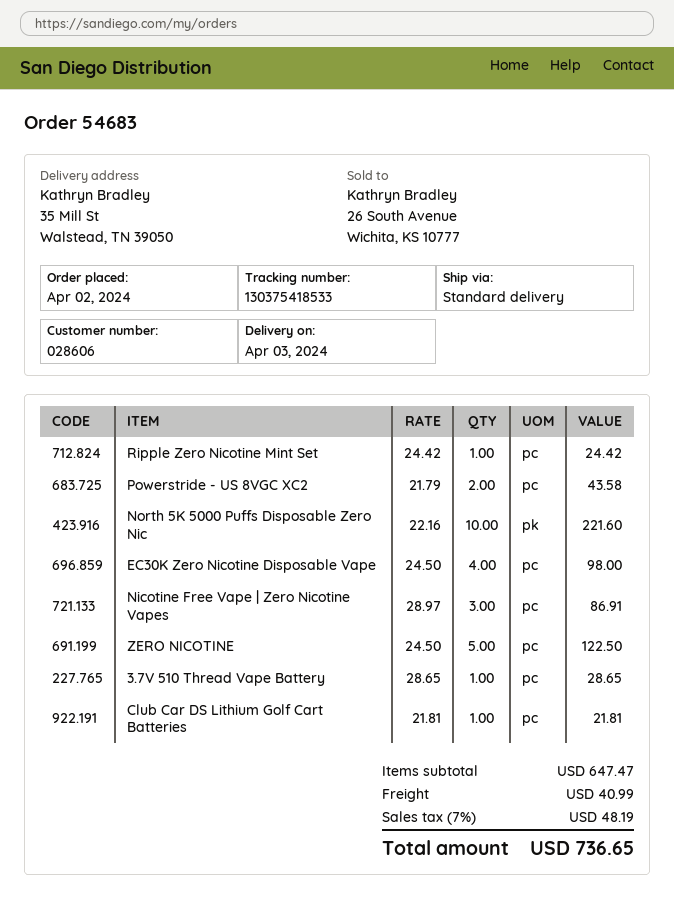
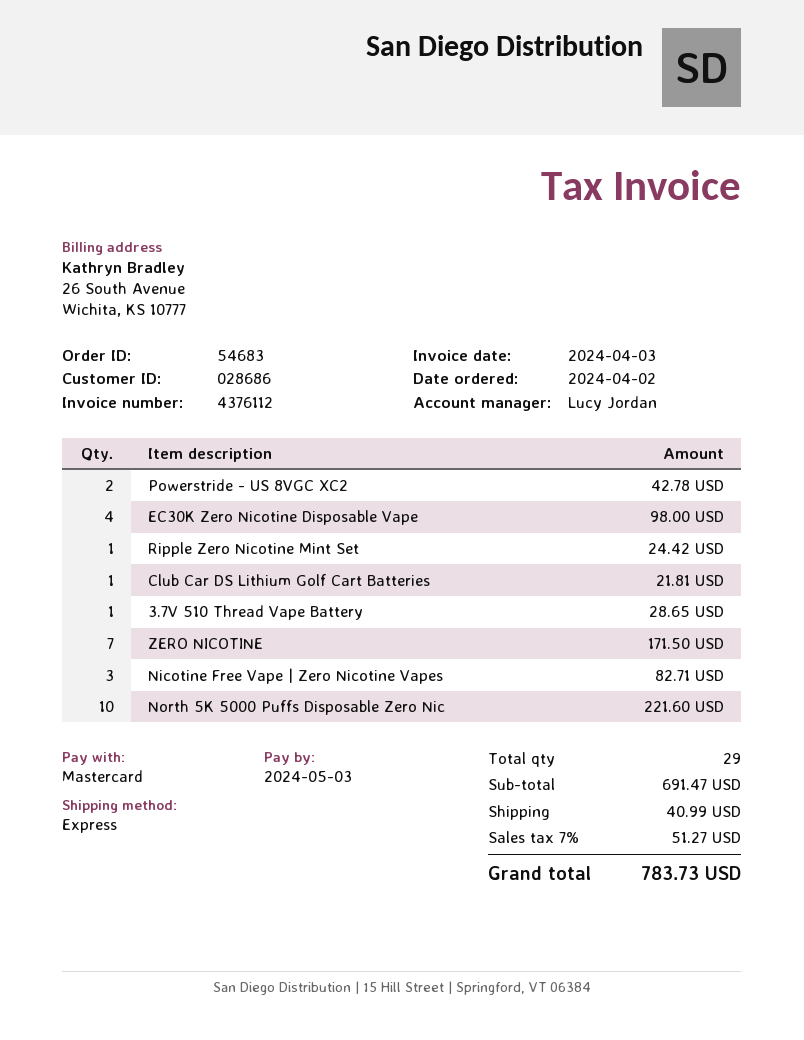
customer number: 028606 -> 028686
shipping method: standard -> express
Powerstride - US 8VGC XC2: 2 for 43.58 -> 2 for 42.78
Nicotine Free Vape | Zero Nicotine Vapes: 3 for 86.91 -> 3 for 82.71
ZERO NICOTINE: 5 for 122.50 -> 7 for 171.50
subtotal: 647.47 -> 691.47
tax: 7% = 48.19 -> 7% = 51.27
total: 736.65 -> 783.73

